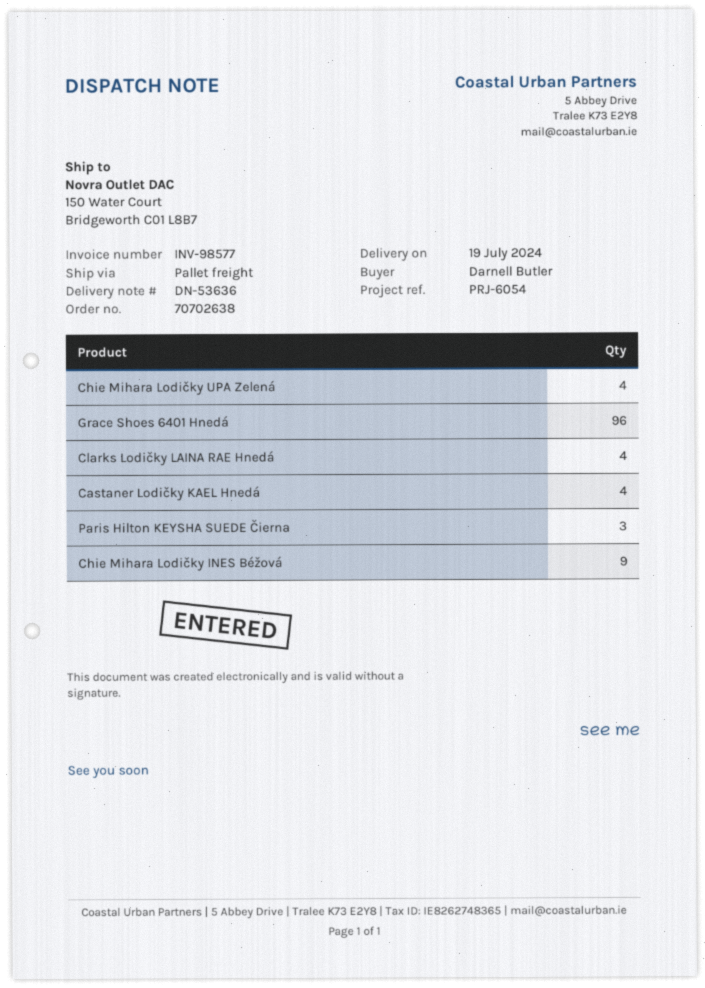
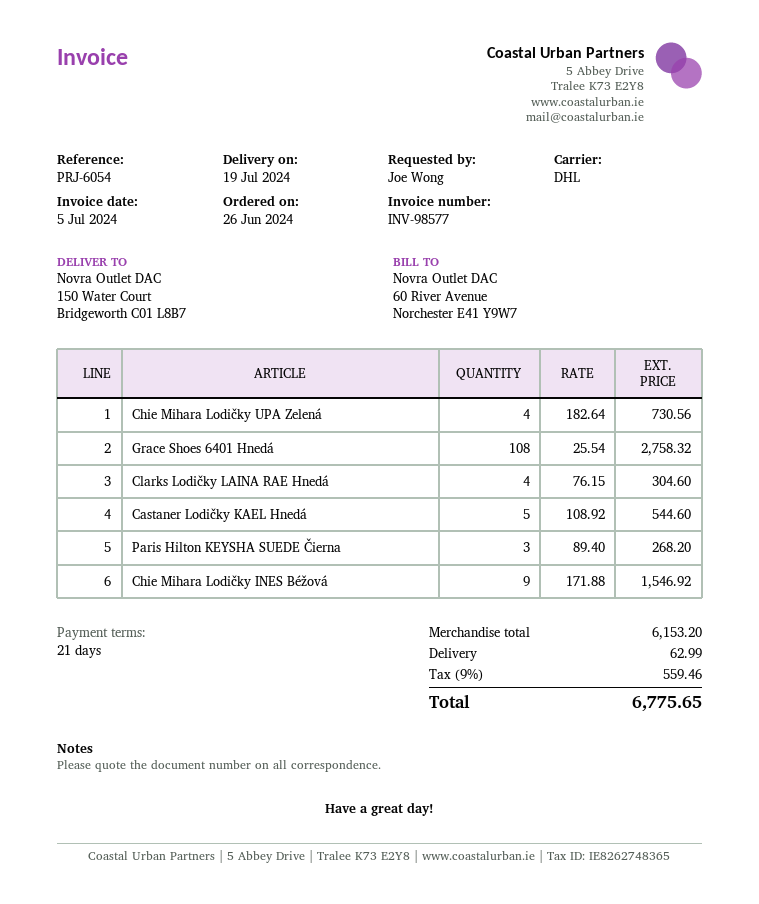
ordered by: Darnell Butler -> Joe Wong
shipping method: pallet freight -> DHL
Grace Shoes 6401 Hnedá: 96 -> 108
Castaner Lodičky KAEL Hnedá: 4 -> 5

